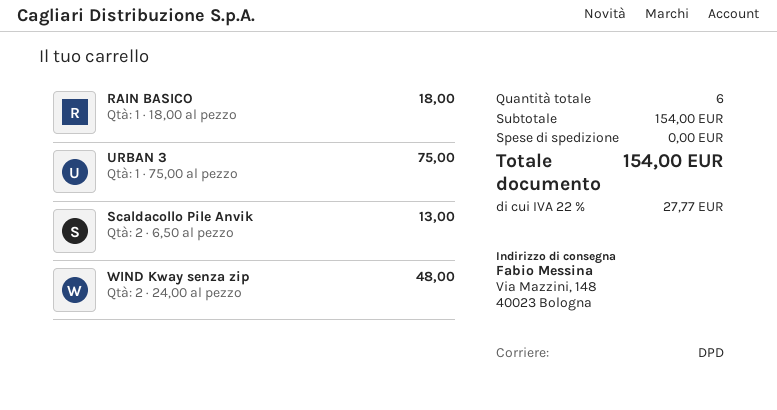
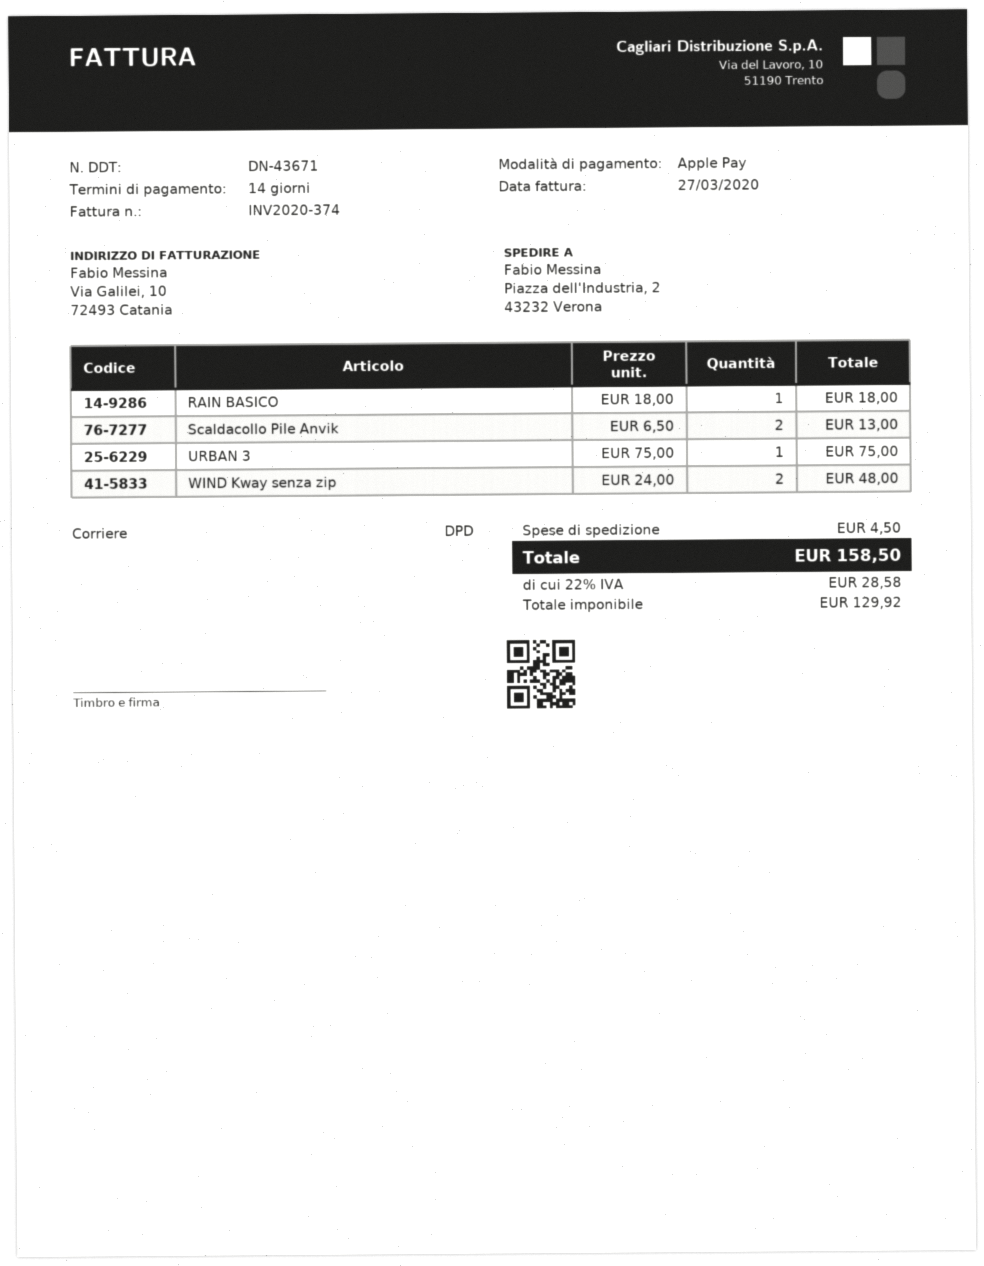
ship to: Via Mazzini, 148, 40023 Bologna -> Piazza dell'Industria, 2, 43232 Verona
shipping: 0.00 -> 4.50
tax: 22% = 27.77 -> 22% = 28.58
total: 154.00 -> 158.50

